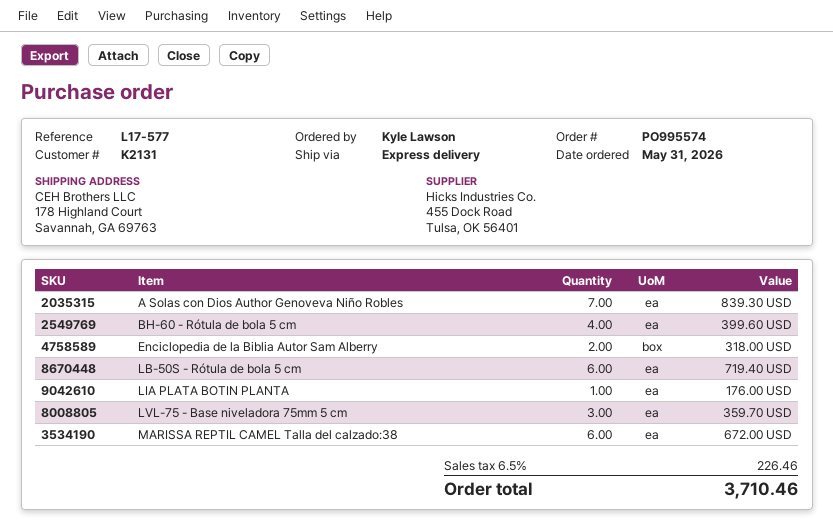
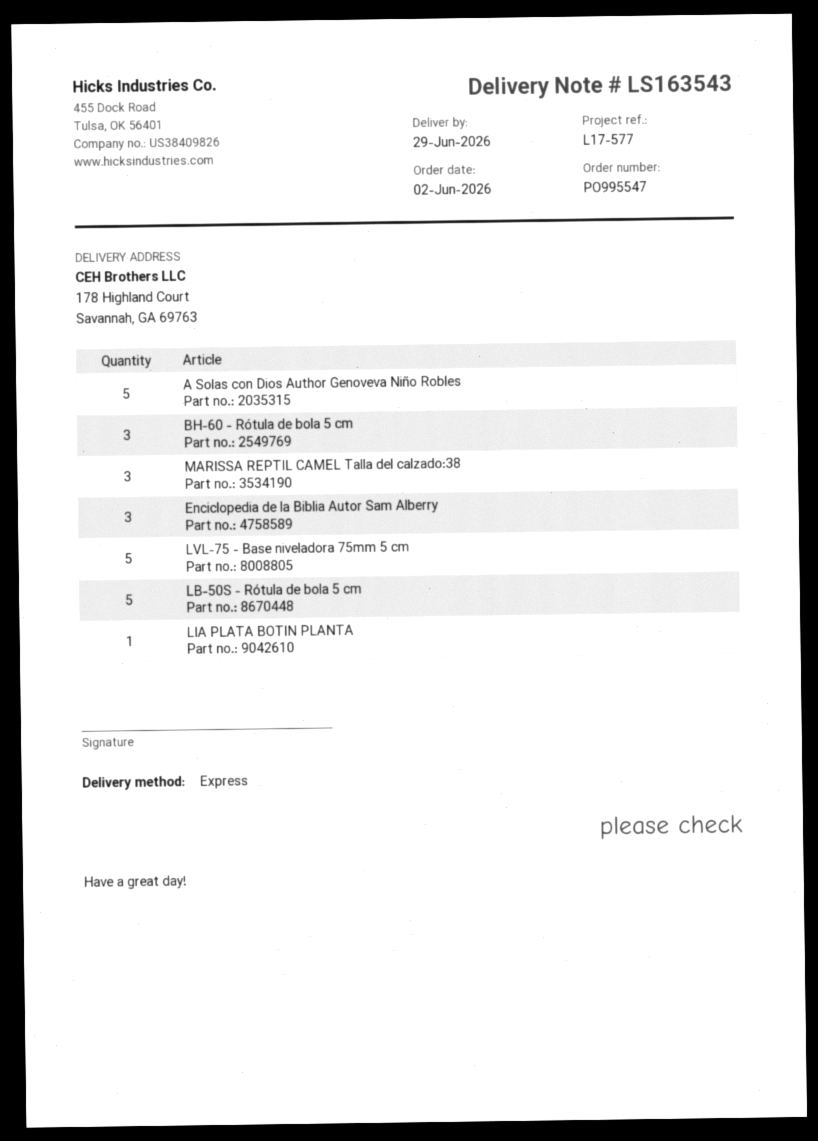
order number: PO995574 -> PO995547
order date: 2026-05-31 -> 2026-06-02
A Solas con Dios Author Genoveva Niño Robles: 7 -> 5
BH-60 - Rótula de bola 5 cm: 4 -> 3
Enciclopedia de la Biblia Autor Sam Alberry: 2 -> 3
LB-50S - Rótula de bola 5 cm: 6 -> 5
LVL-75 - Base niveladora 75mm 5 cm: 3 -> 5
MARISSA REPTIL CAMEL Talla del calzado:38: 6 -> 3

